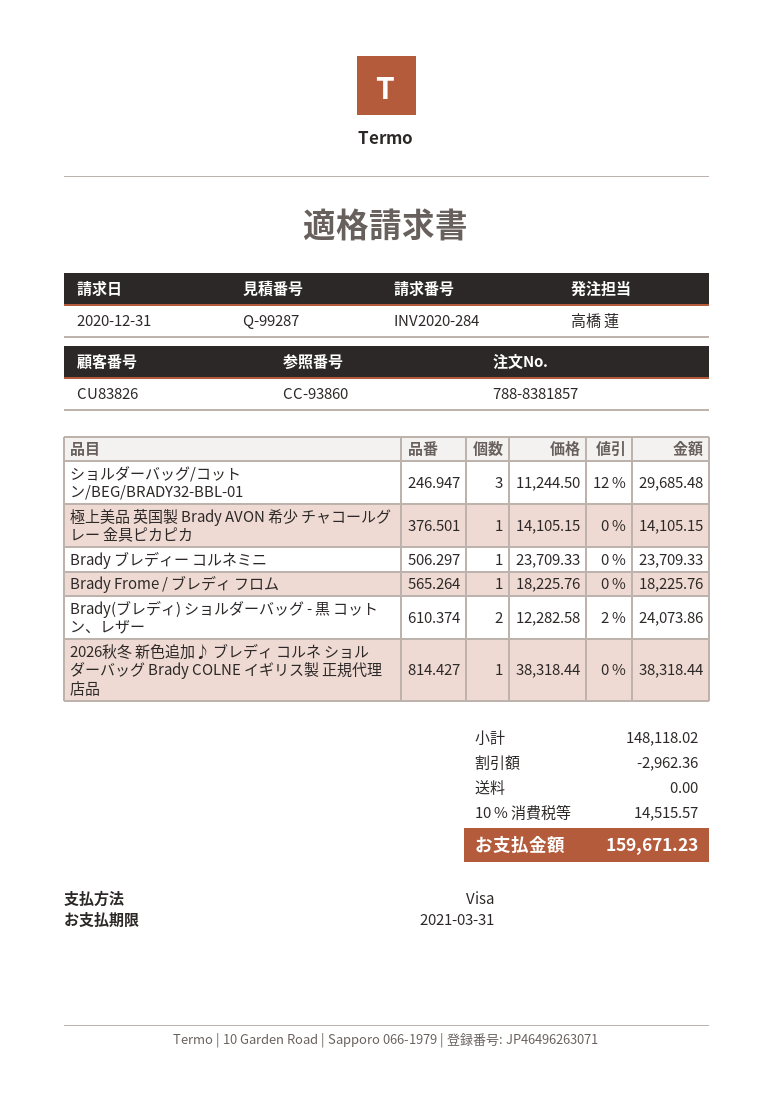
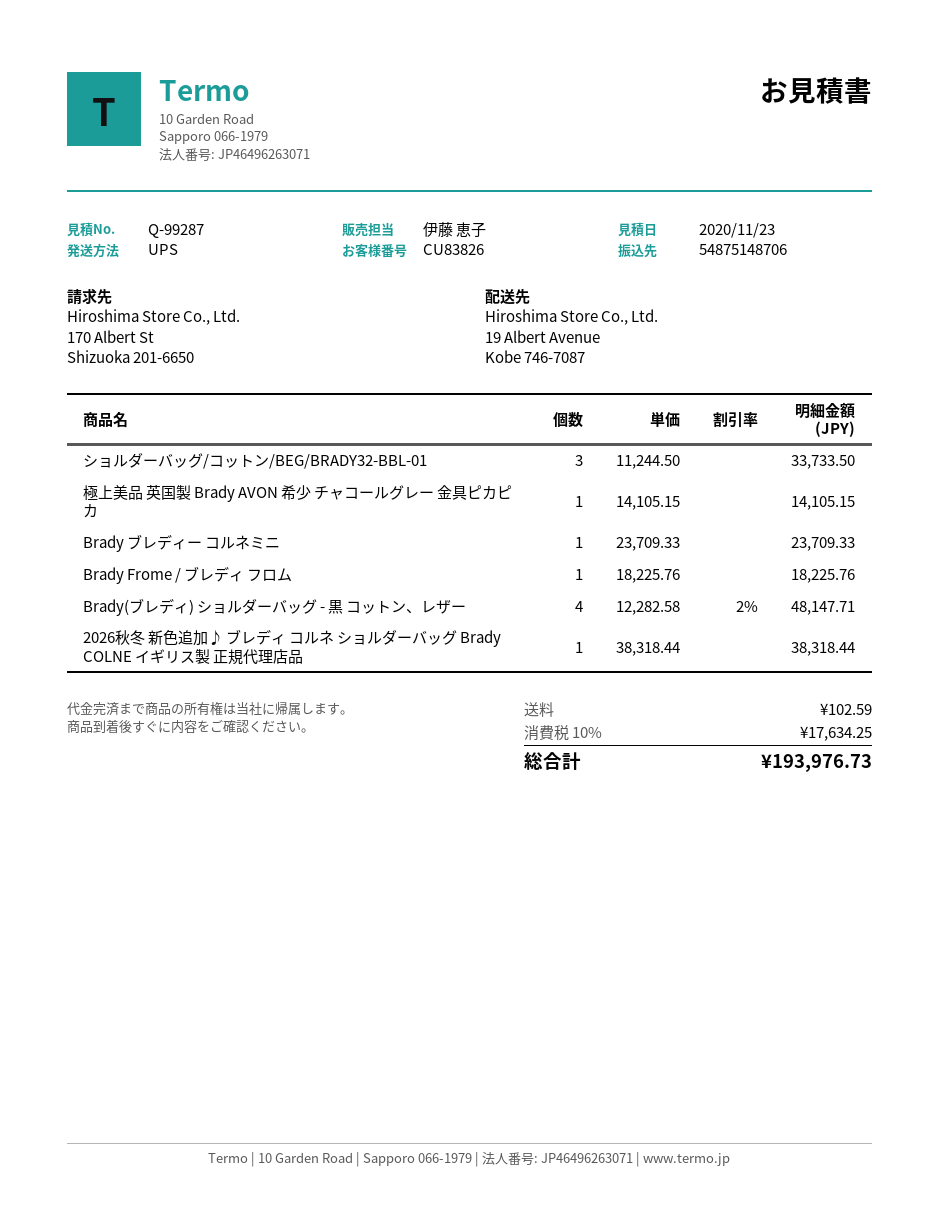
ショルダーバッグ/コットン/BEG/BRADY32-BBL-01: 3 x 11244.50 - 12% = 29685.48 -> 3 x 11244.50 = 33733.50
Brady(ブレディ) ショルダーバッグ - 黒 コットン、レザー: 2 x 12282.58 - 2% = 24073.86 -> 4 x 12282.58 - 2% = 48147.71
discount: 2962.36 -> none
shipping: 0.00 -> 102.59
tax: 10% = 14515.57 -> 10% = 17634.25
total: 159671.23 -> 193976.73

